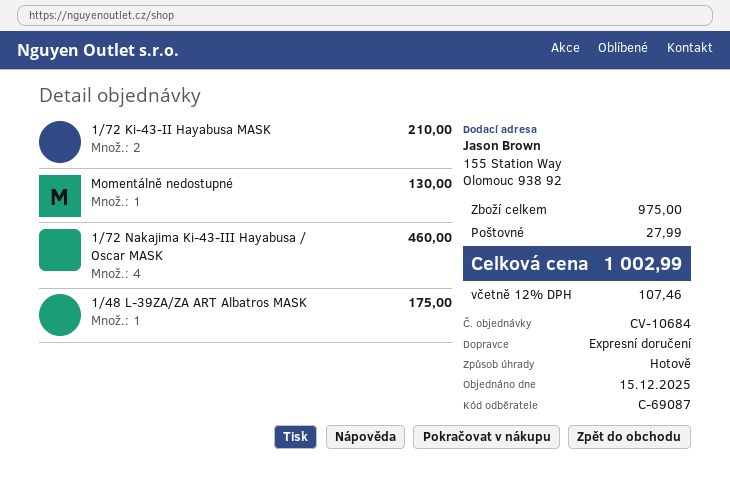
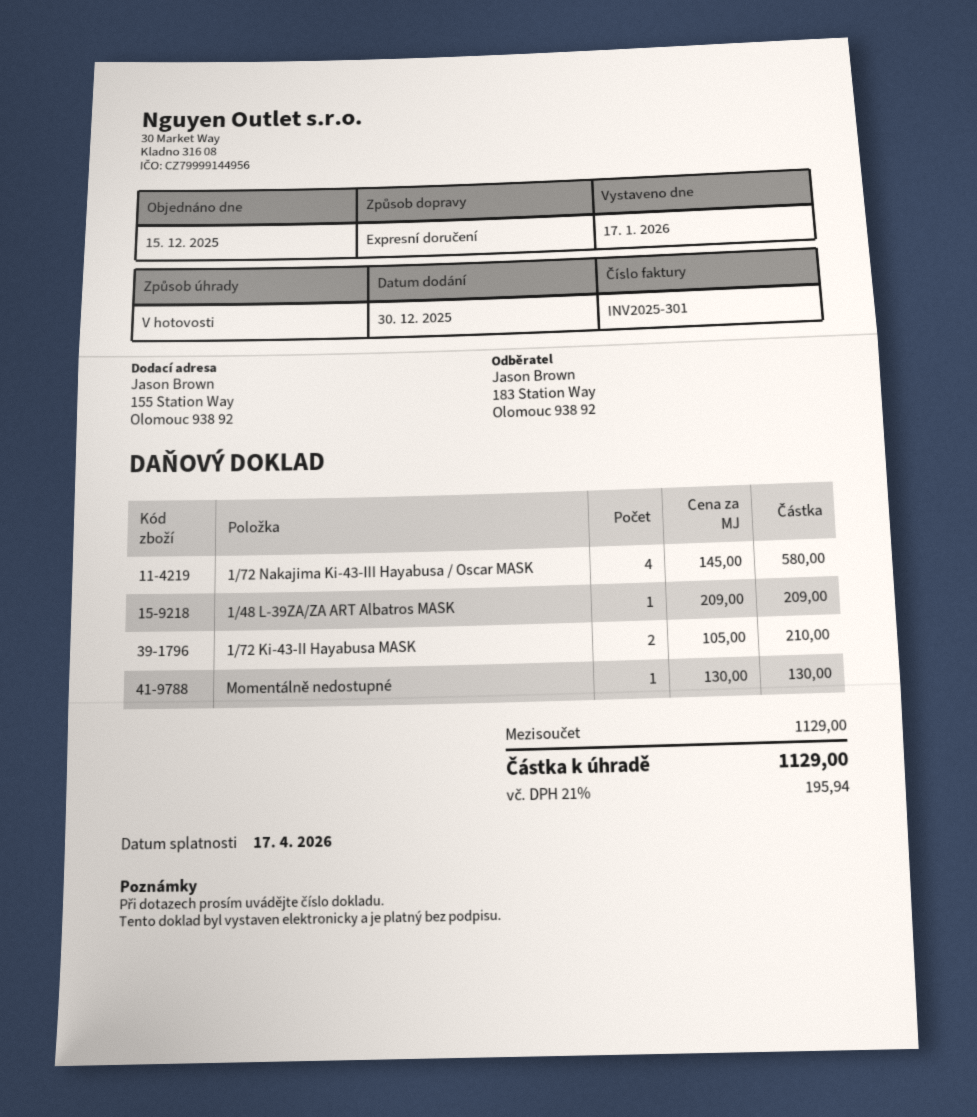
1/72 Nakajima Ki-43-III Hayabusa / Oscar MASK: 4 for 460.00 -> 4 for 580.00
1/48 L-39ZA/ZA ART Albatros MASK: 1 for 175.00 -> 1 for 209.00
subtotal: 975.00 -> 1129.00
shipping: 27.99 -> none
tax: 12% = 107.46 -> 21% = 195.94
total: 1002.99 -> 1129.00

